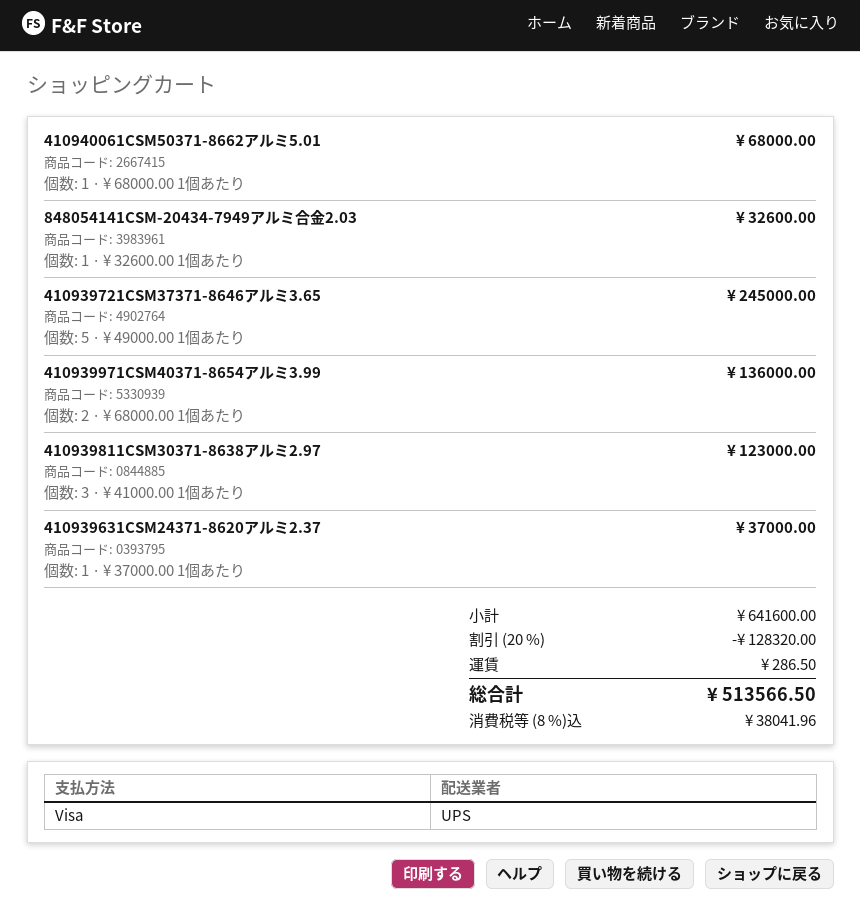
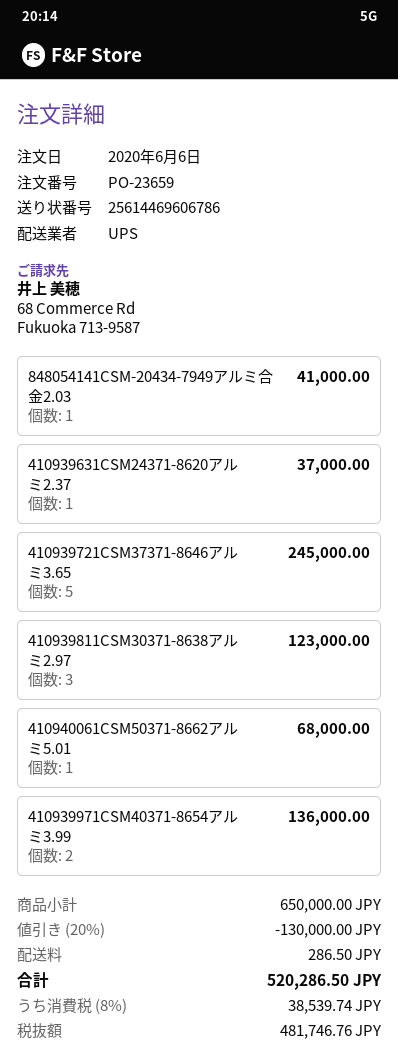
848054141CSM-20434-7949アルミ合金2.03: 1 for 32600.00 -> 1 for 41000.00
subtotal: 641600.00 -> 650000.00
discount: 20% = 128320.00 -> 20% = 130000.00
tax: 8% = 38041.96 -> 8% = 38539.74
total: 513566.50 -> 520286.50

